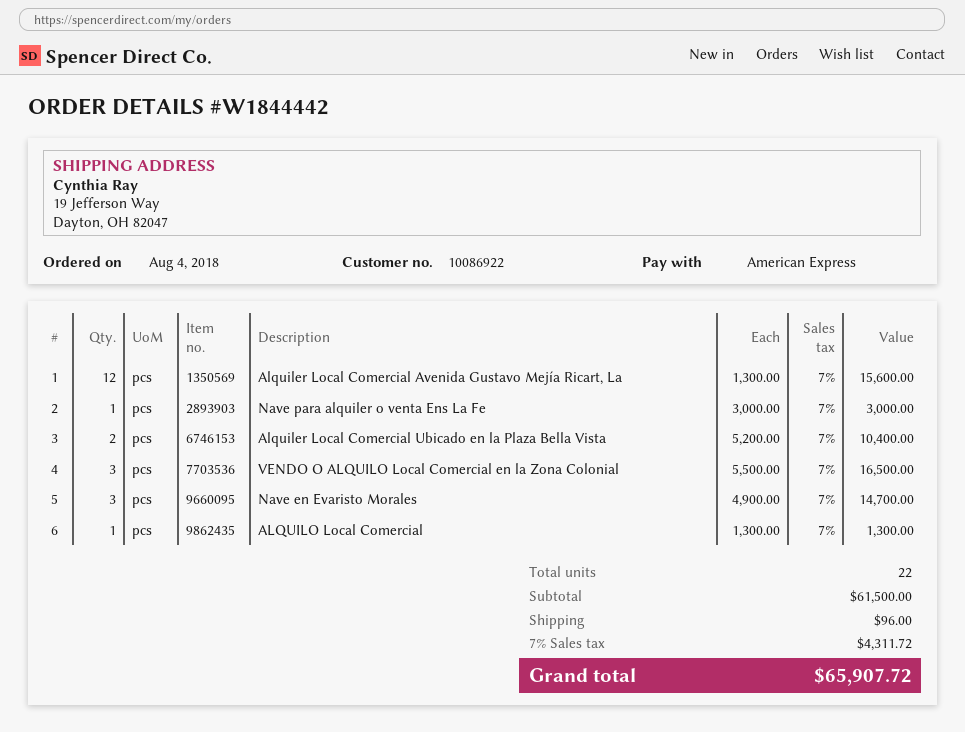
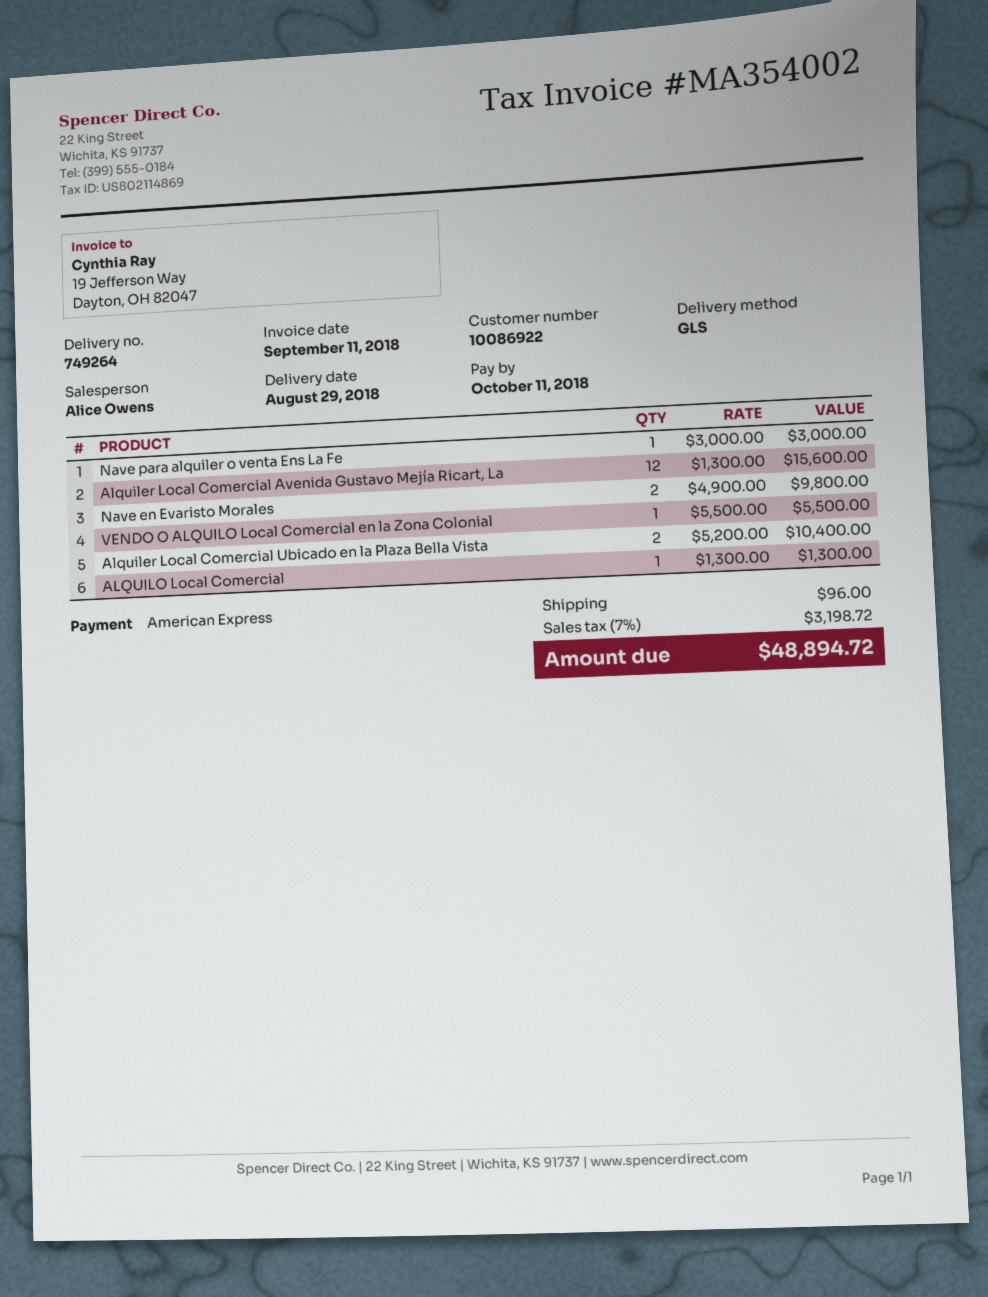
VENDO O ALQUILO Local Comercial en la Zona Colonial: 3 x 5500.00 = 16500.00 -> 1 x 5500.00 = 5500.00
Nave en Evaristo Morales: 3 x 4900.00 = 14700.00 -> 2 x 4900.00 = 9800.00
tax: 7% = 4311.72 -> 7% = 3198.72
total: 65907.72 -> 48894.72

